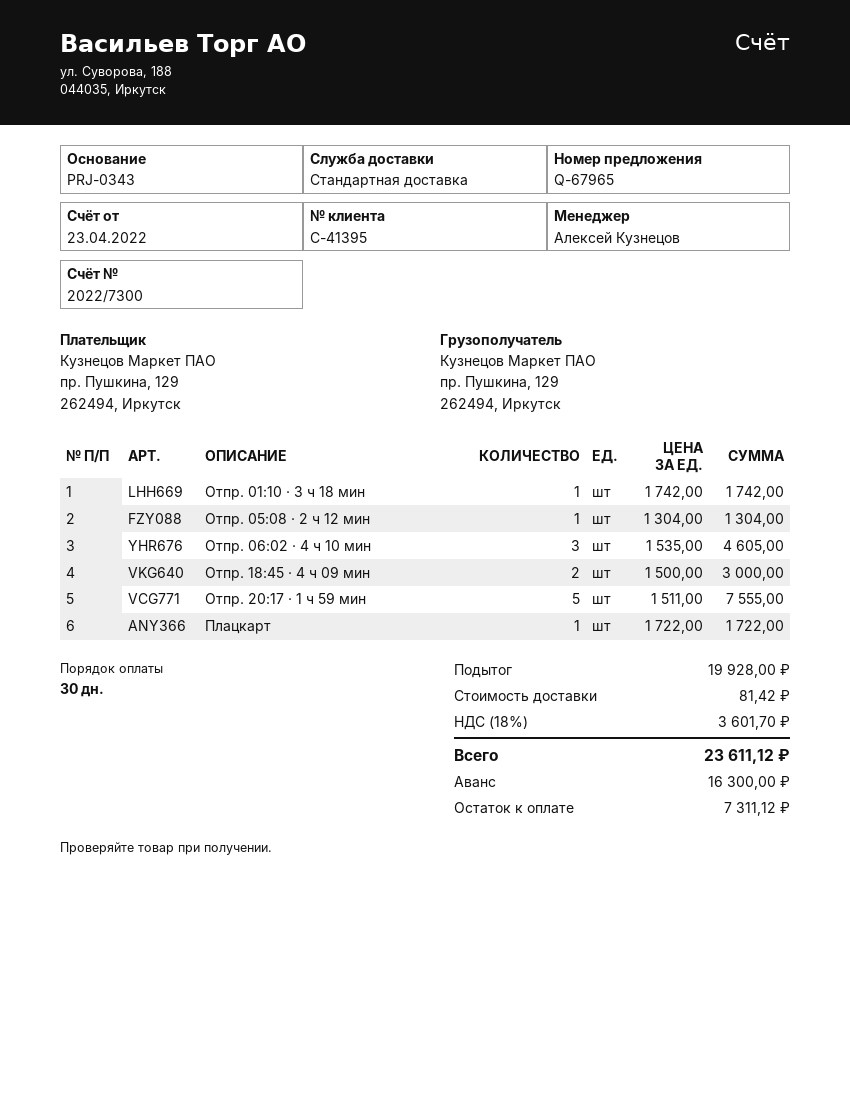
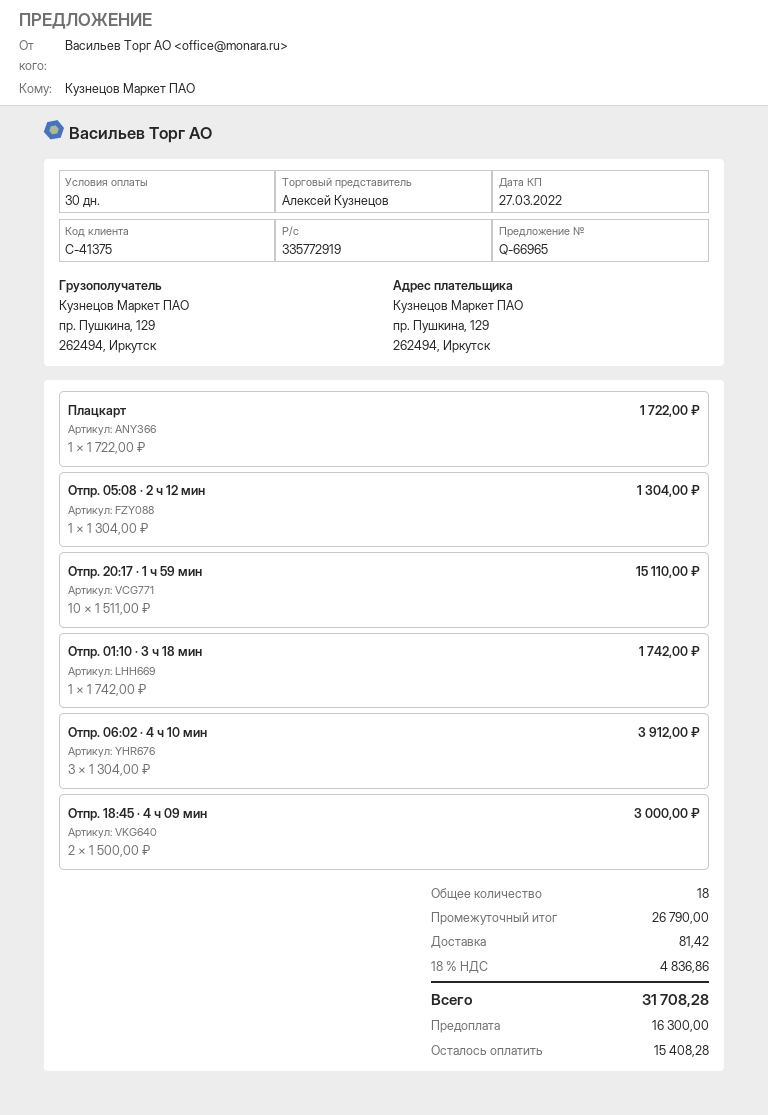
quote number: Q-67965 -> Q-66965
customer number: C-41395 -> C-41375
Отпр. 06:02 · 4 ч 10 мин: 3 x 1535.00 = 4605.00 -> 3 x 1304.00 = 3912.00
Отпр. 20:17 · 1 ч 59 мин: 5 x 1511.00 = 7555.00 -> 10 x 1511.00 = 15110.00
subtotal: 19928.00 -> 26790.00
tax: 18% = 3601.70 -> 18% = 4836.86
total: 23611.12 -> 31708.28
balance: 7311.12 -> 15408.28

